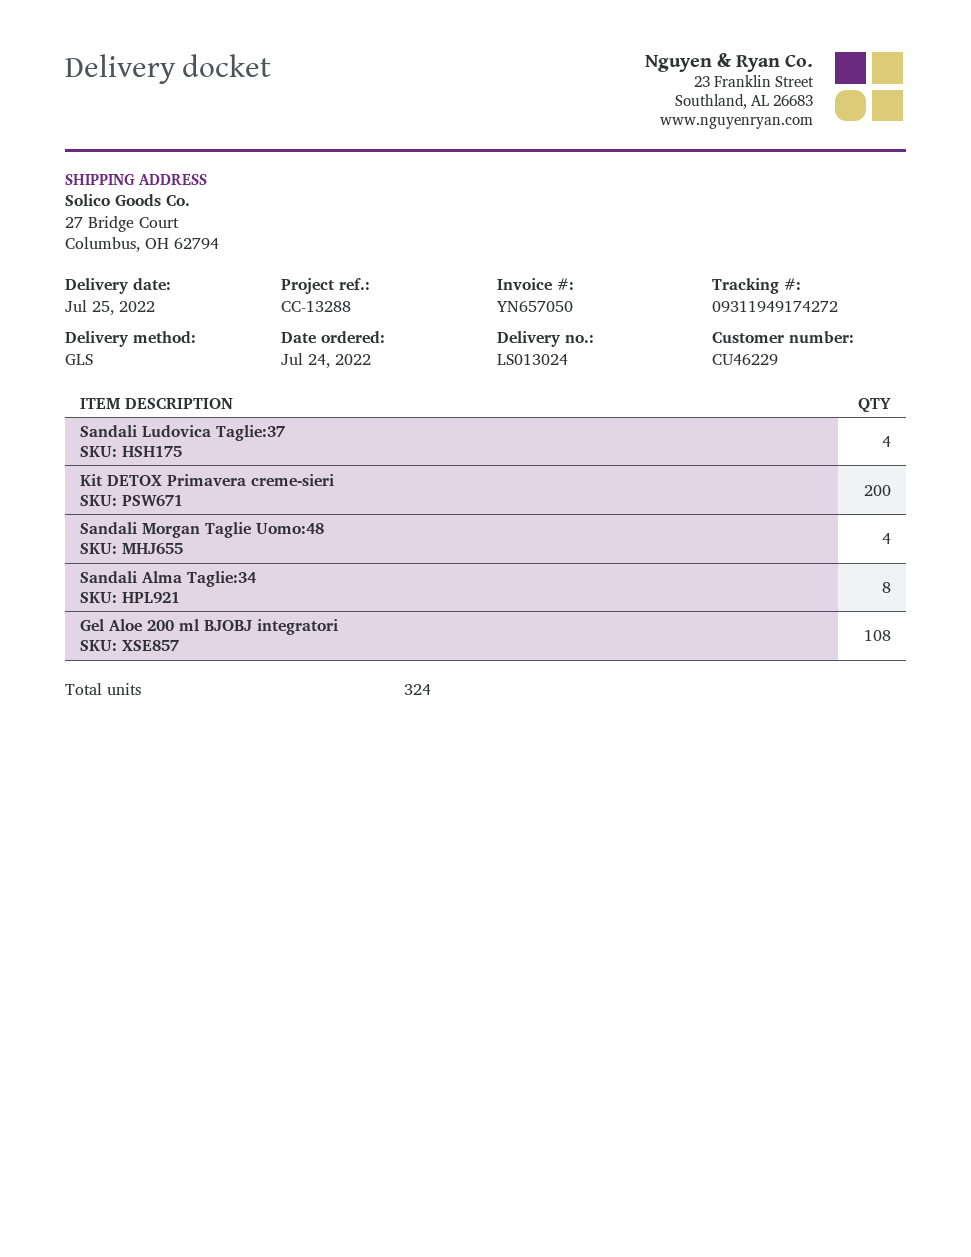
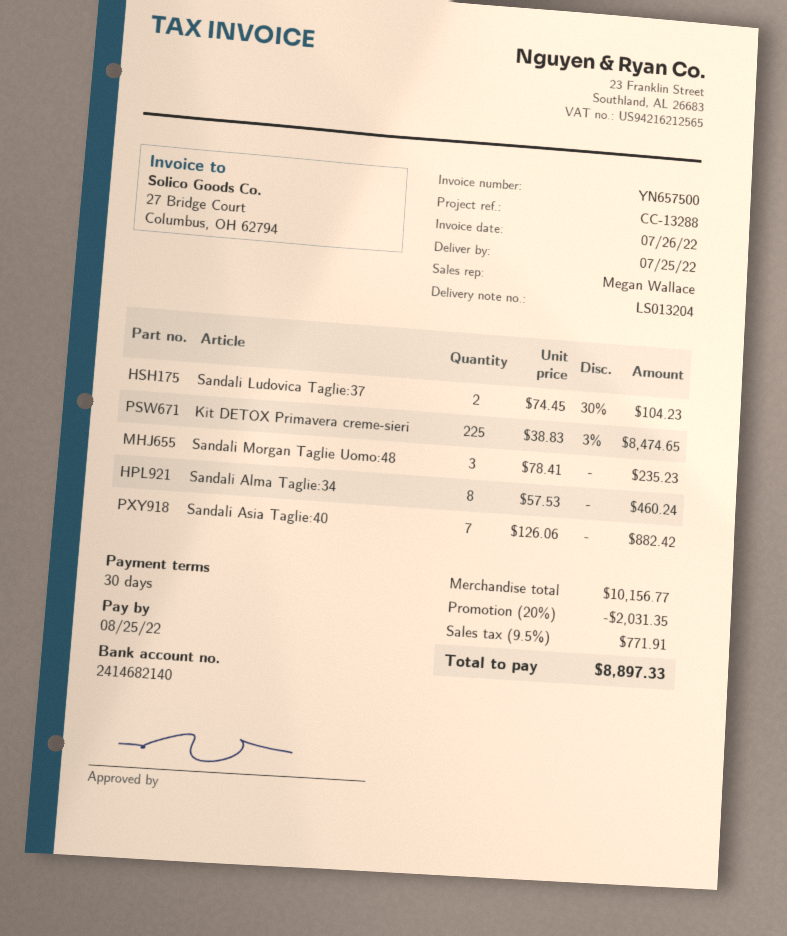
delivery note number: LS013024 -> LS013204
invoice number: YN657050 -> YN657500
Sandali Ludovica Taglie:37: 4 -> 2
Kit DETOX Primavera creme-sieri: 200 -> 225
Sandali Morgan Taglie Uomo:48: 4 -> 3
Gel Aloe 200 ml BJOBJ integratori: 108 -> none
Sandali Asia Taglie:40: none -> 7

